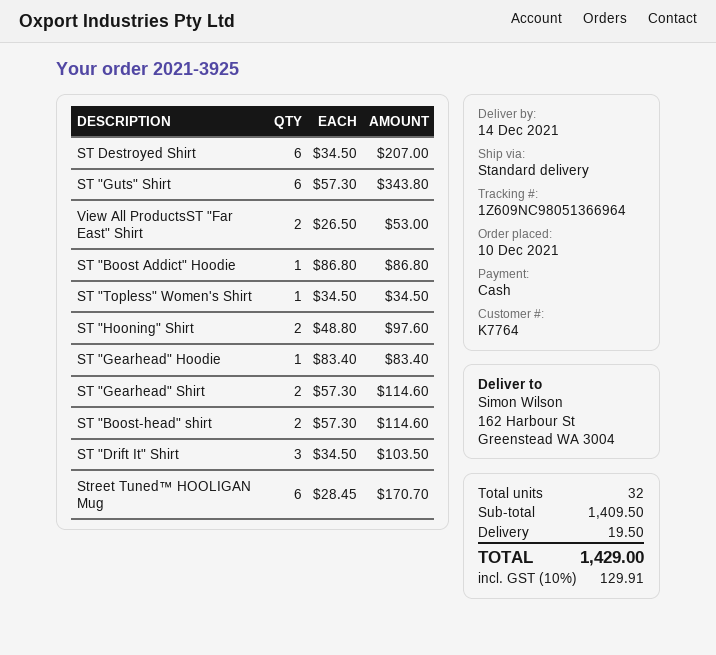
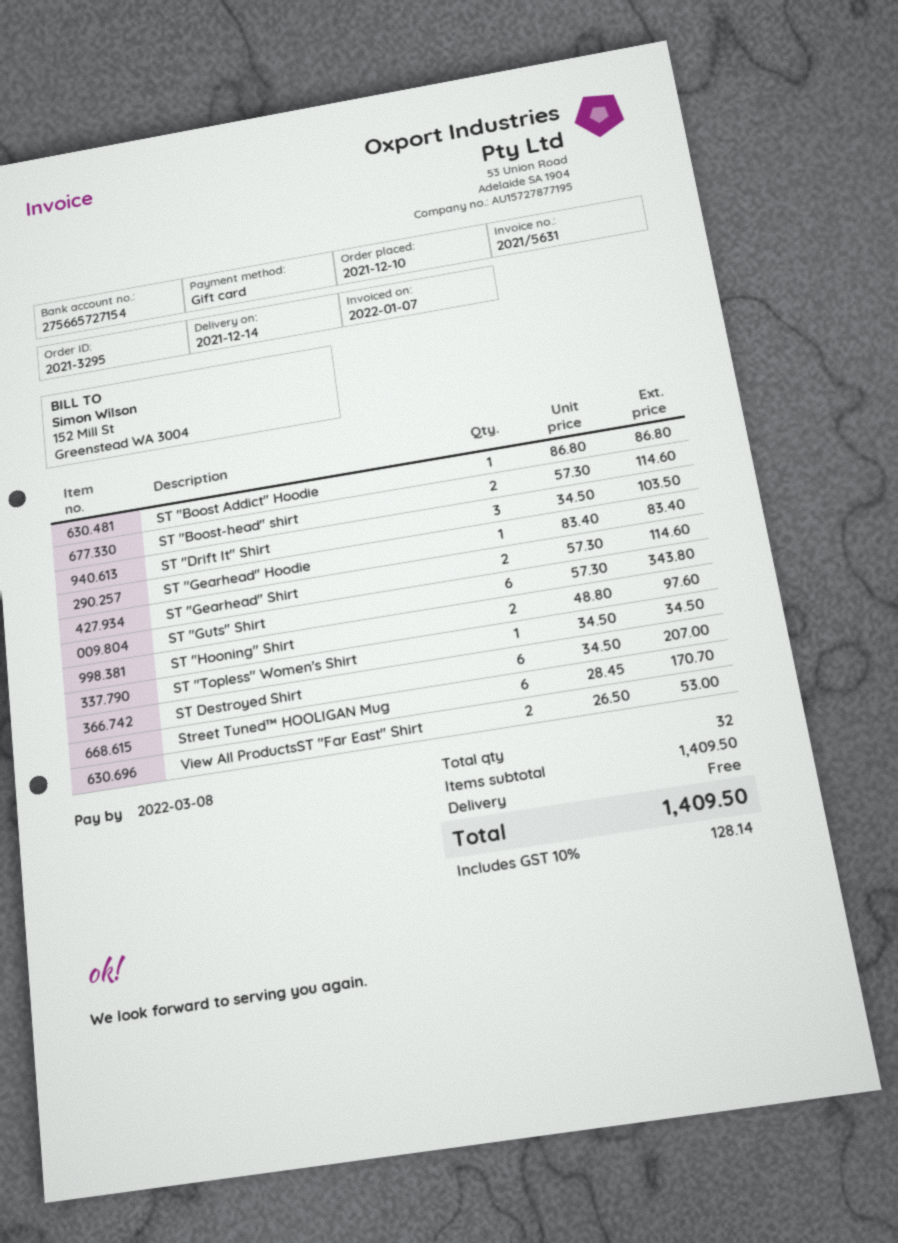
order number: 2021-3925 -> 2021-3295
payment method: cash -> gift card
shipping: 19.50 -> 0.00
tax: 10% = 129.91 -> 10% = 128.14
total: 1429.00 -> 1409.50

